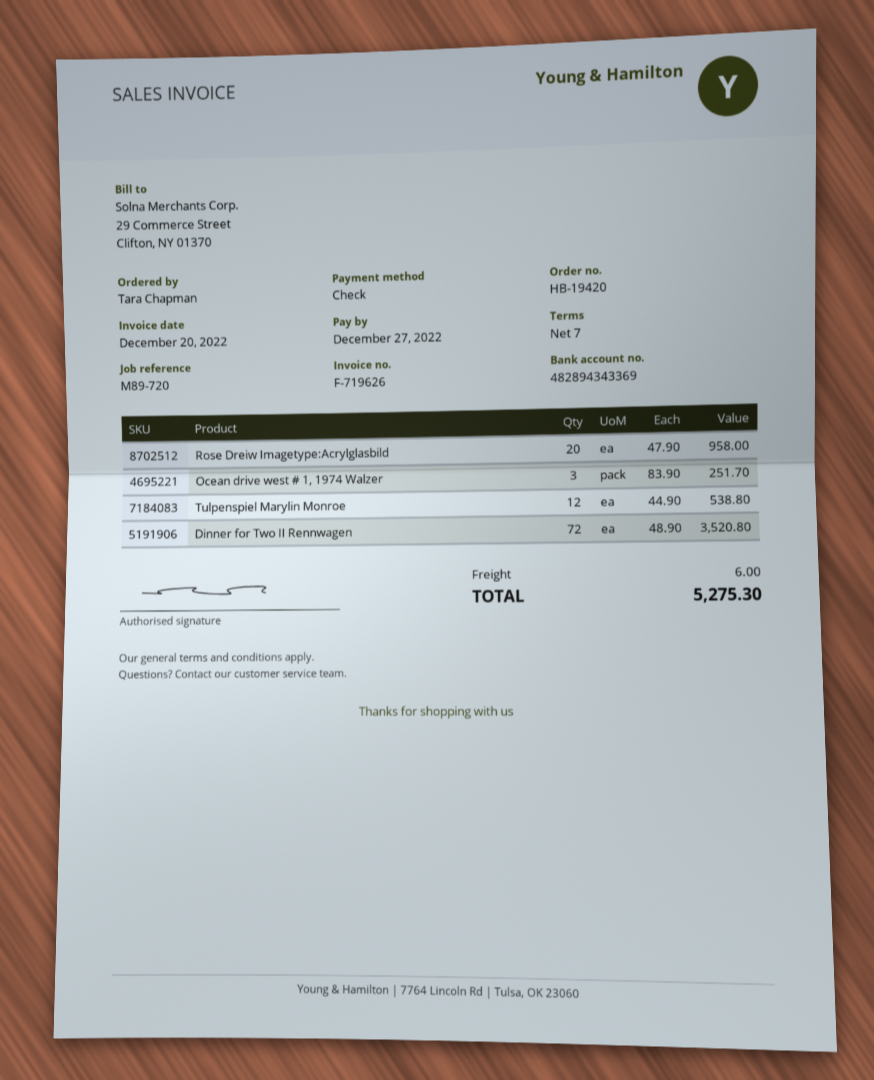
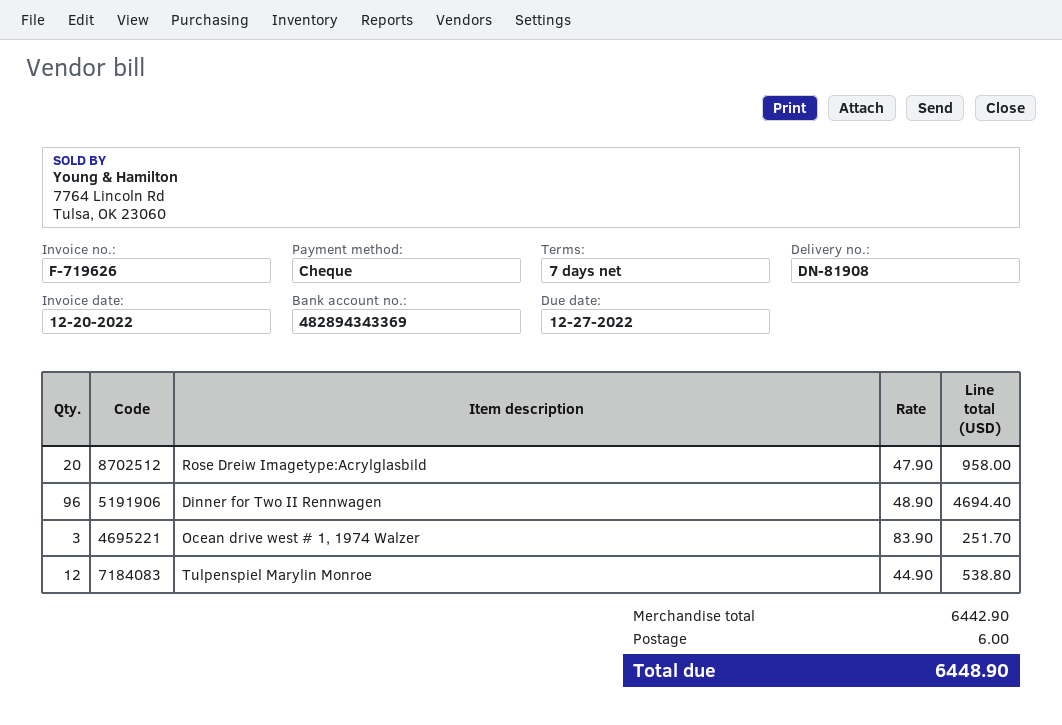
Dinner for Two II Rennwagen: 72 x 48.90 = 3520.80 -> 96 x 48.90 = 4694.40
total: 5275.30 -> 6448.90

